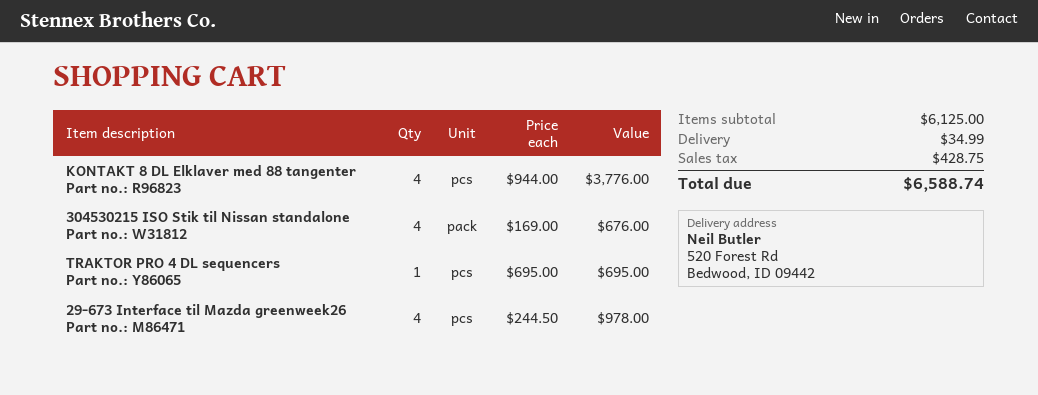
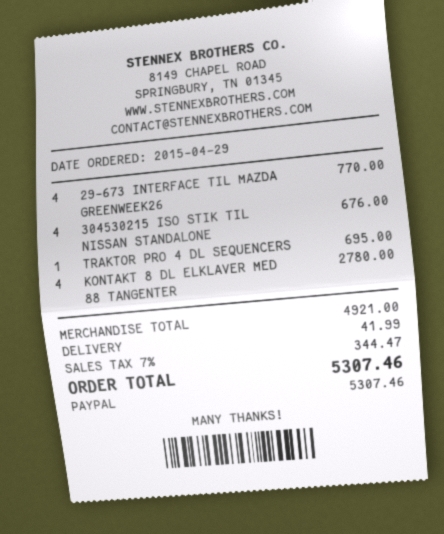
KONTAKT 8 DL Elklaver med 88 tangenter: 4 for 3776.00 -> 4 for 2780.00
29-673 Interface til Mazda greenweek26: 4 for 978.00 -> 4 for 770.00
subtotal: 6125.00 -> 4921.00
shipping: 34.99 -> 41.99
tax: 428.75 -> 344.47
total: 6588.74 -> 5307.46

